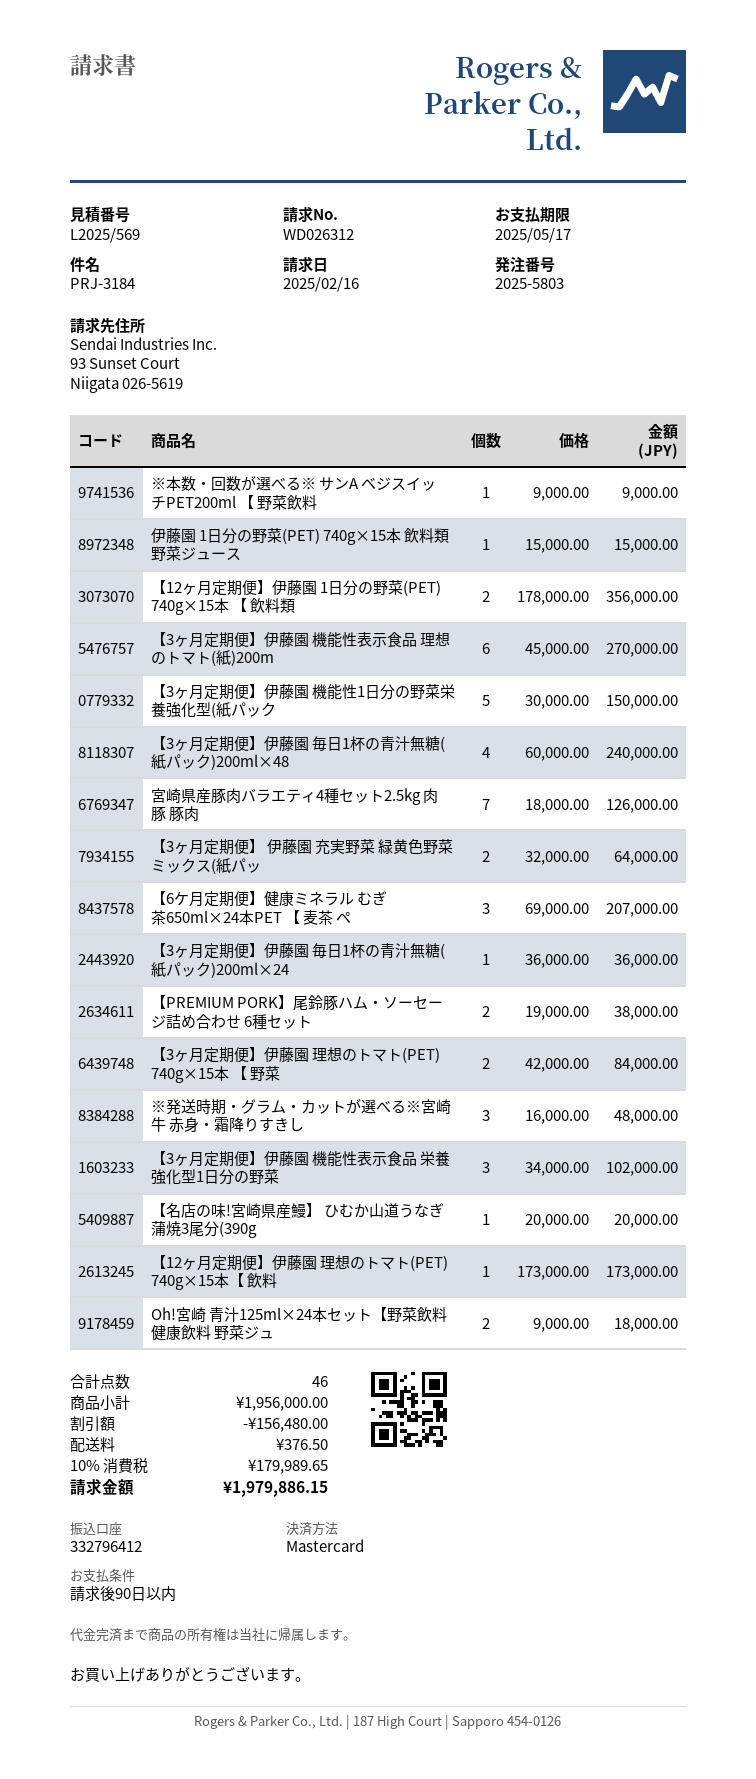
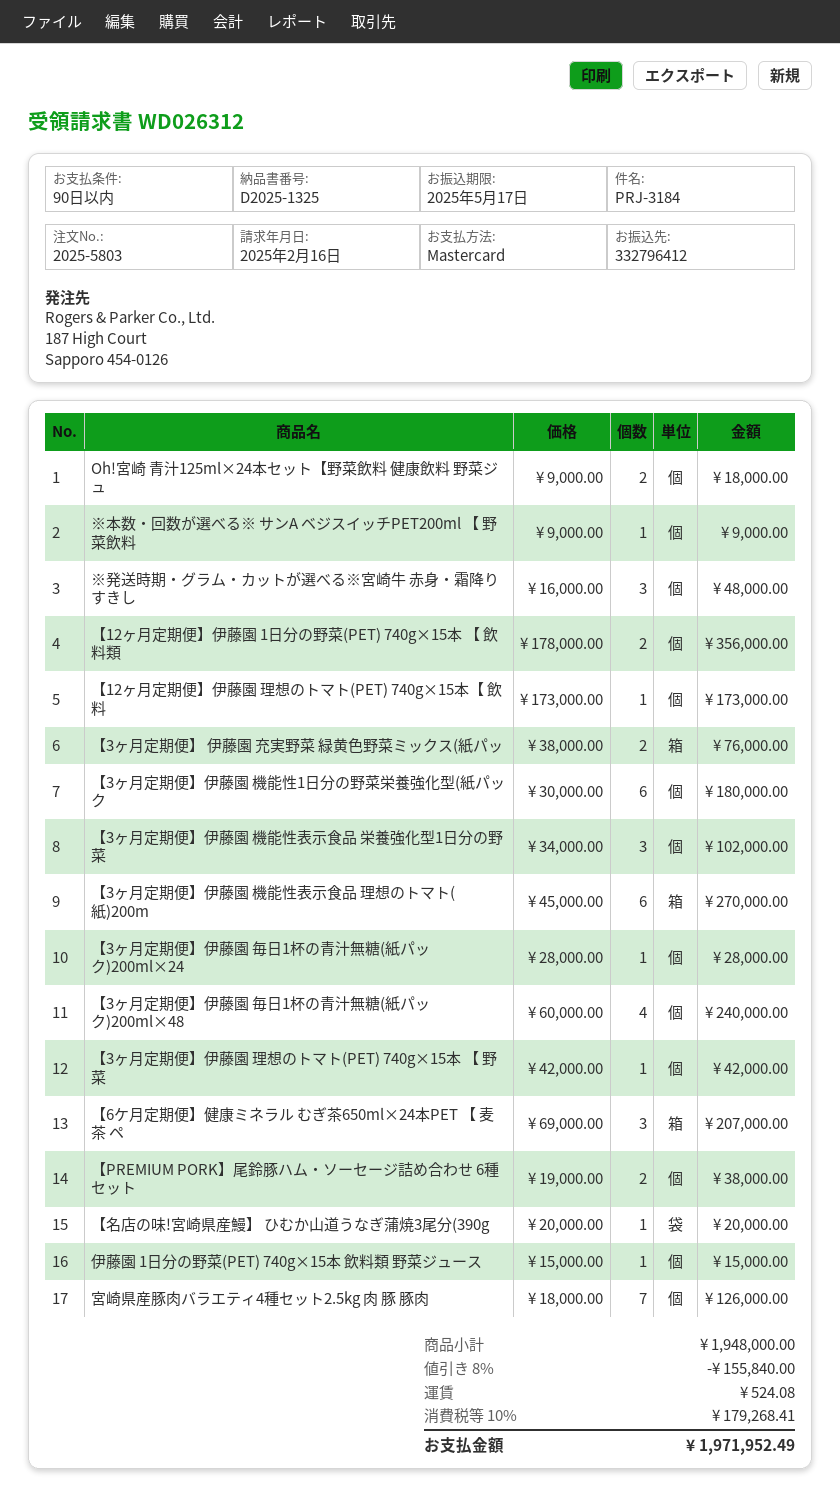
【3ヶ月定期便】伊藤園 機能性1日分の野菜栄養強化型(紙パック: 5 x 30000.00 = 150000.00 -> 6 x 30000.00 = 180000.00
【3ヶ月定期便】 伊藤園 充実野菜 緑黄色野菜ミックス(紙パッ: 2 x 32000.00 = 64000.00 -> 2 x 38000.00 = 76000.00
【3ヶ月定期便】伊藤園 毎日1杯の青汁無糖(紙パック)200ml×24: 1 x 36000.00 = 36000.00 -> 1 x 28000.00 = 28000.00
【3ヶ月定期便】伊藤園 理想のトマト(PET) 740g×15本 【 野菜: 2 x 42000.00 = 84000.00 -> 1 x 42000.00 = 42000.00
subtotal: 1956000.00 -> 1948000.00
discount: 156480.00 -> 155840.00
shipping: 376.50 -> 524.08
tax: 10% = 179989.65 -> 10% = 179268.41
total: 1979886.15 -> 1971952.49

